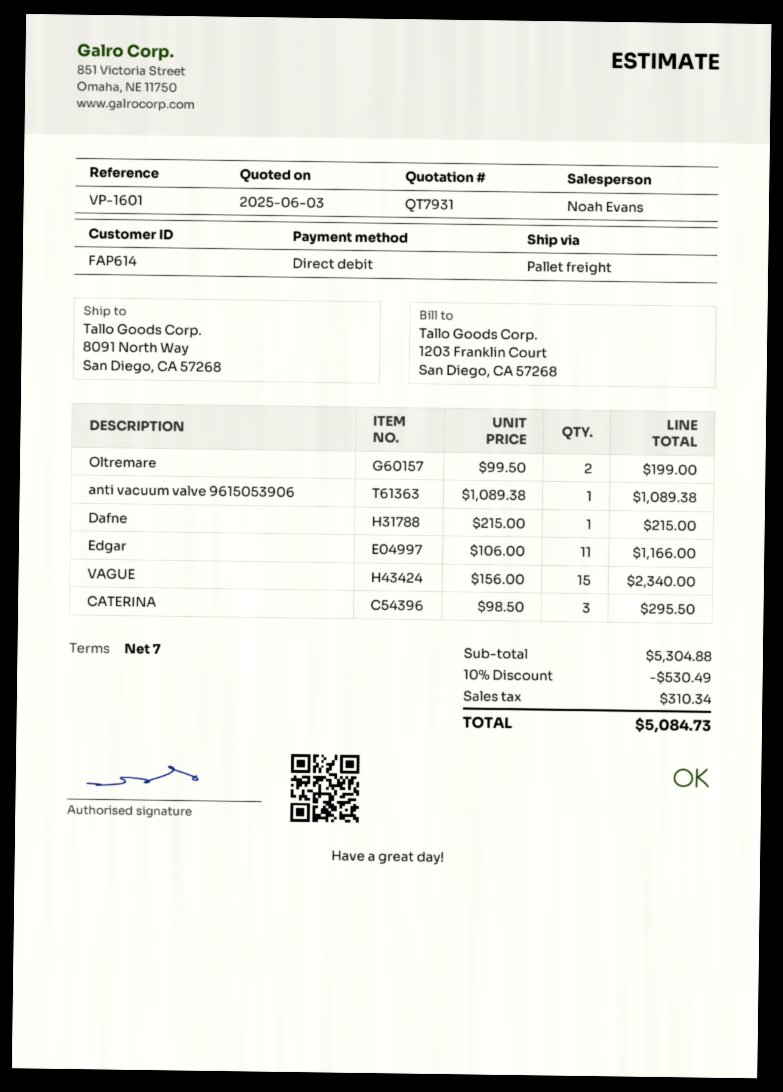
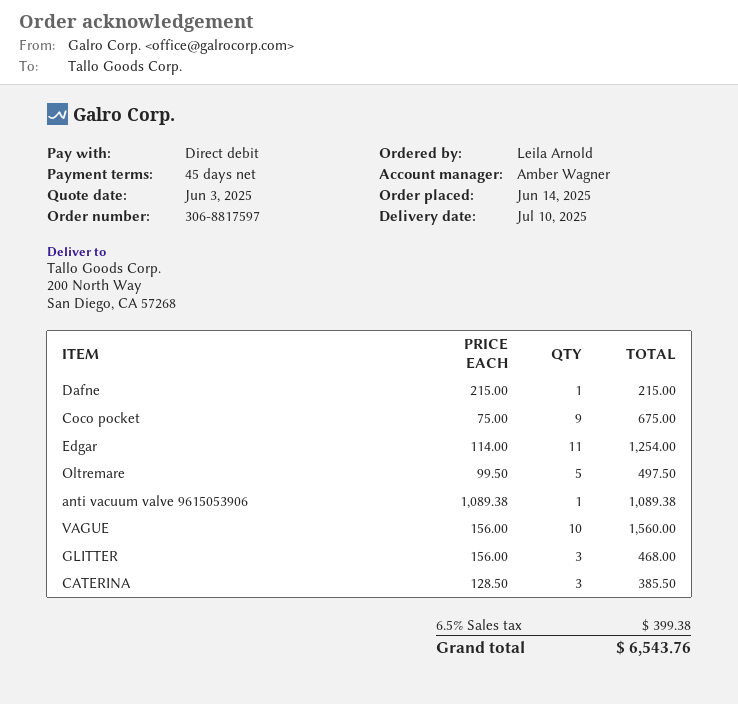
payment terms: 7 days -> 45 days
sales rep: Noah Evans -> Amber Wagner
ship to: 8091 North Way, San Diego, CA 57268 -> 200 North Way, San Diego, CA 57268
Oltremare: 2 x 99.50 = 199.00 -> 5 x 99.50 = 497.50
Edgar: 11 x 106.00 = 1166.00 -> 11 x 114.00 = 1254.00
VAGUE: 15 x 156.00 = 2340.00 -> 10 x 156.00 = 1560.00
CATERINA: 3 x 98.50 = 295.50 -> 3 x 128.50 = 385.50
Coco pocket: none -> 9 x 75.00 = 675.00
GLITTER: none -> 3 x 156.00 = 468.00
discount: 10% = 530.49 -> none
tax: 310.34 -> 399.38
total: 5084.73 -> 6543.76

